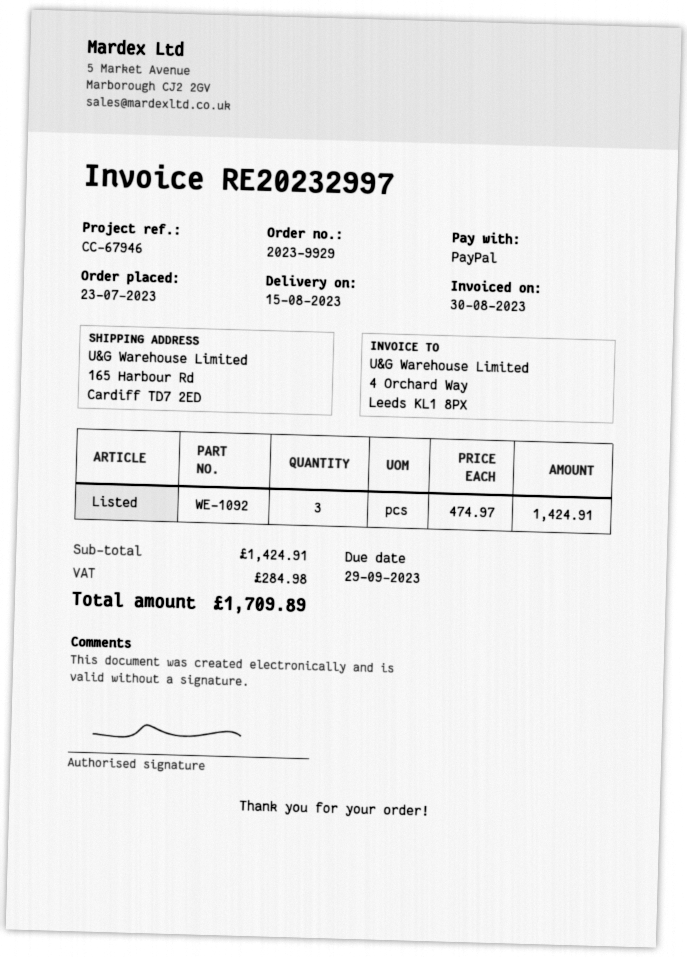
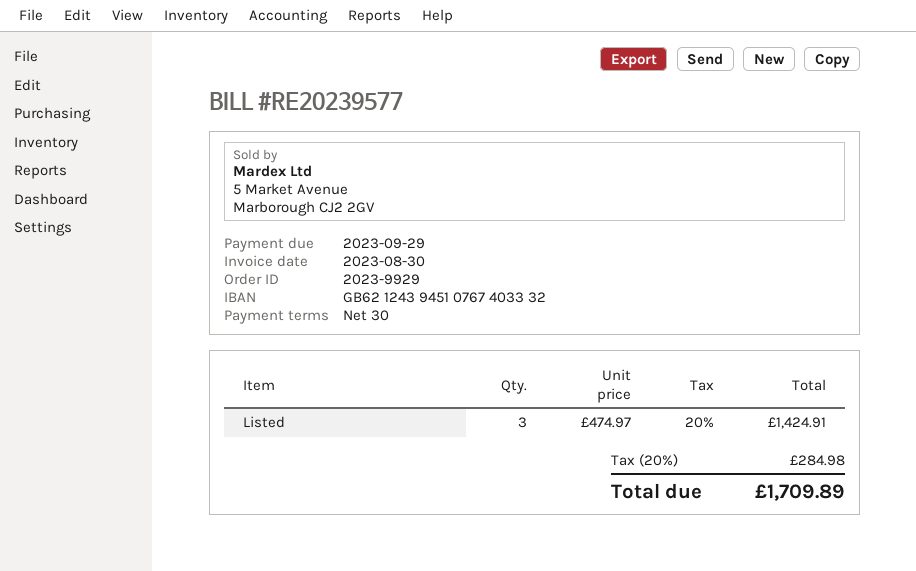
invoice number: RE20232997 -> RE20239577

